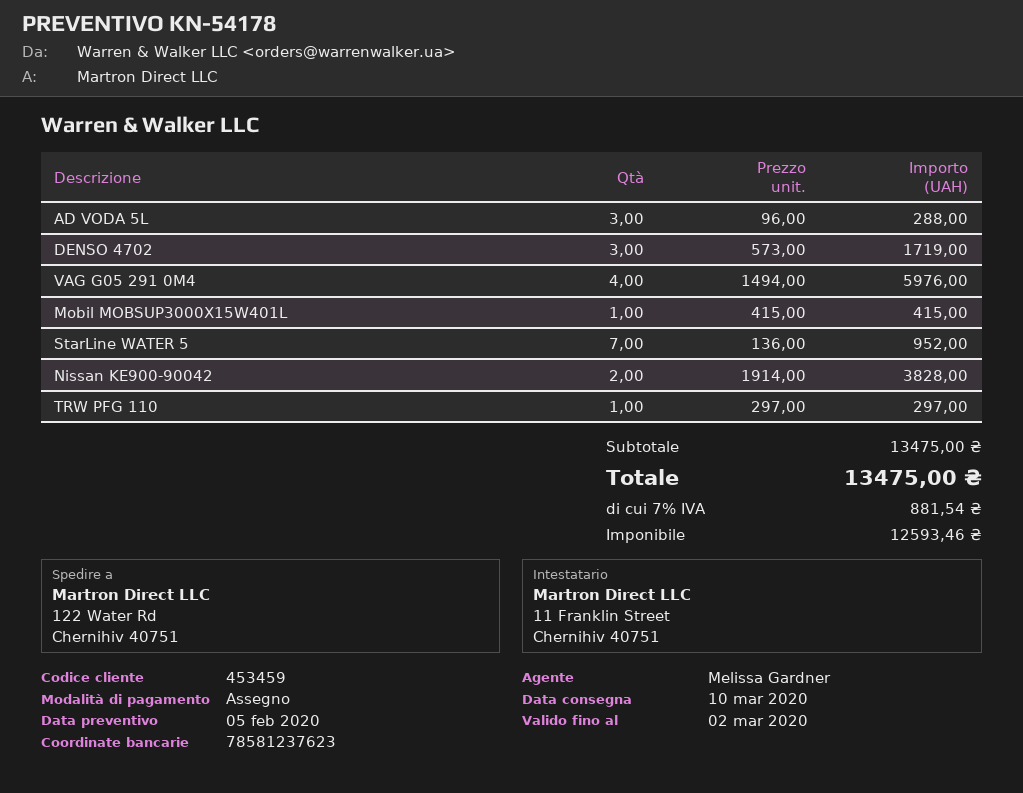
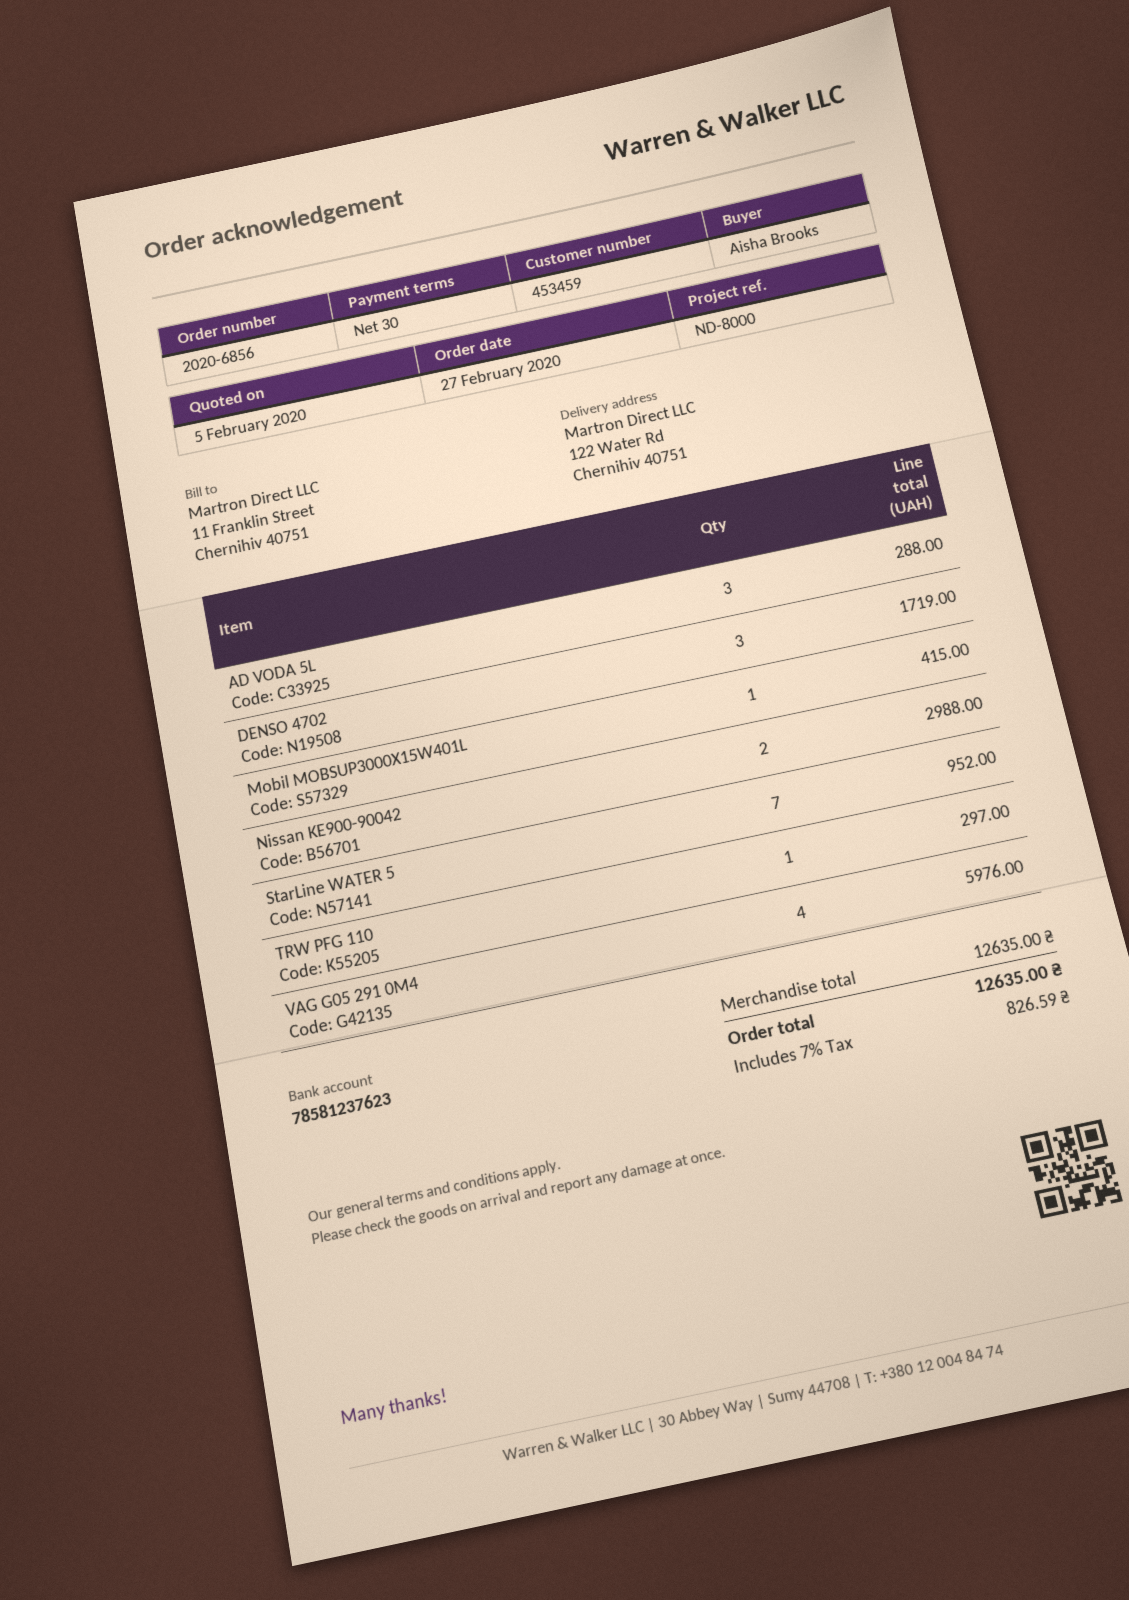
Nissan KE900-90042: 2 for 3828.00 -> 2 for 2988.00
subtotal: 13475.00 -> 12635.00
tax: 7% = 881.54 -> 7% = 826.59
total: 13475.00 -> 12635.00

